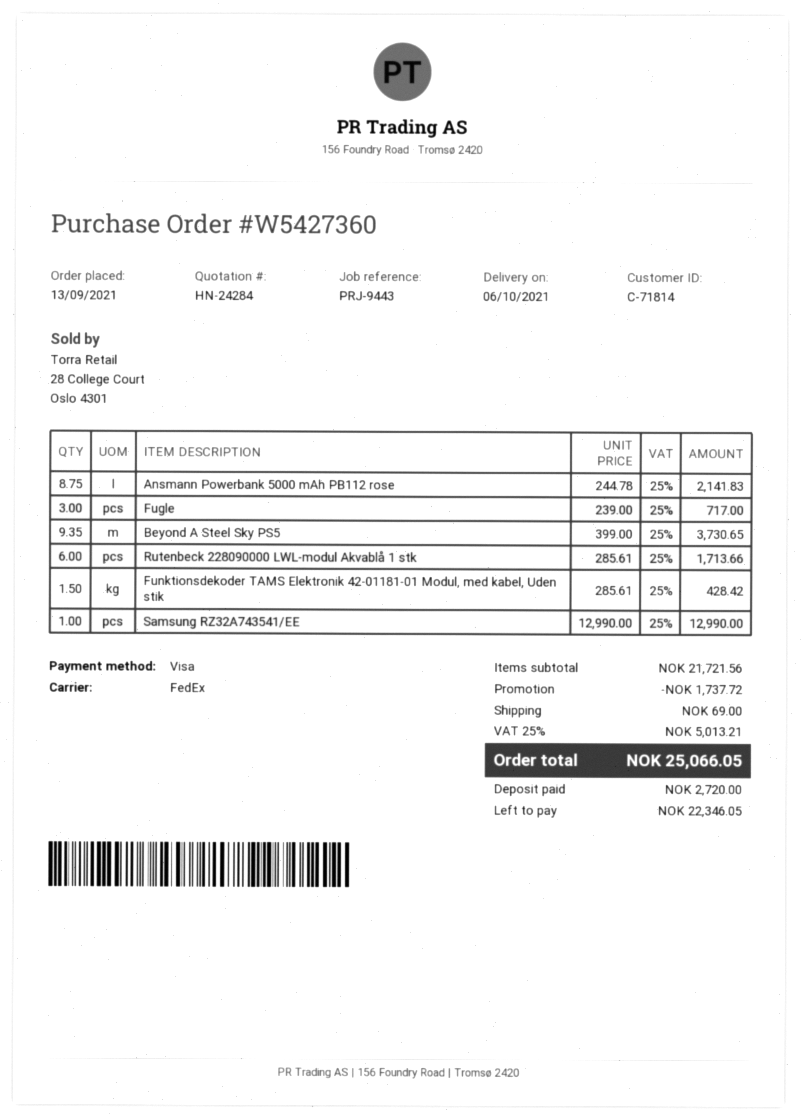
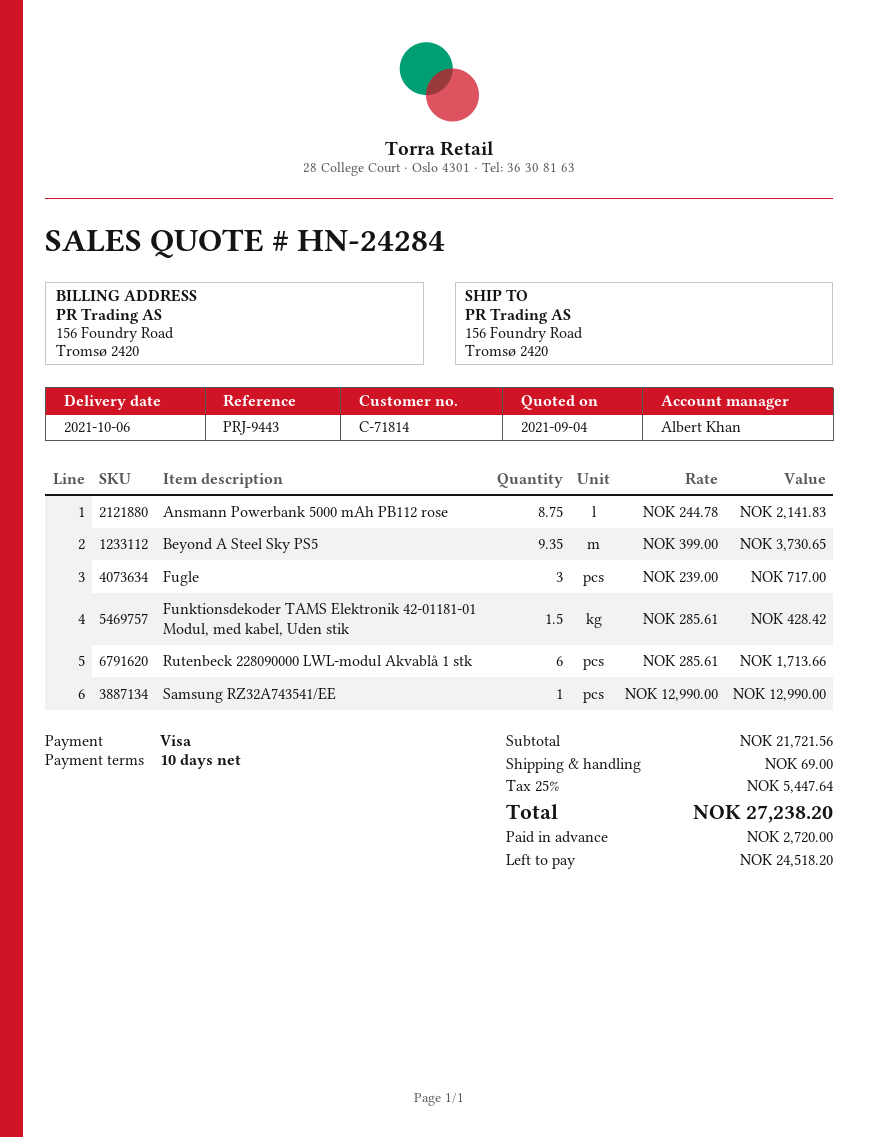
discount: 1737.72 -> none
tax: 25% = 5013.21 -> 25% = 5447.64
total: 25066.05 -> 27238.20
balance: 22346.05 -> 24518.20

